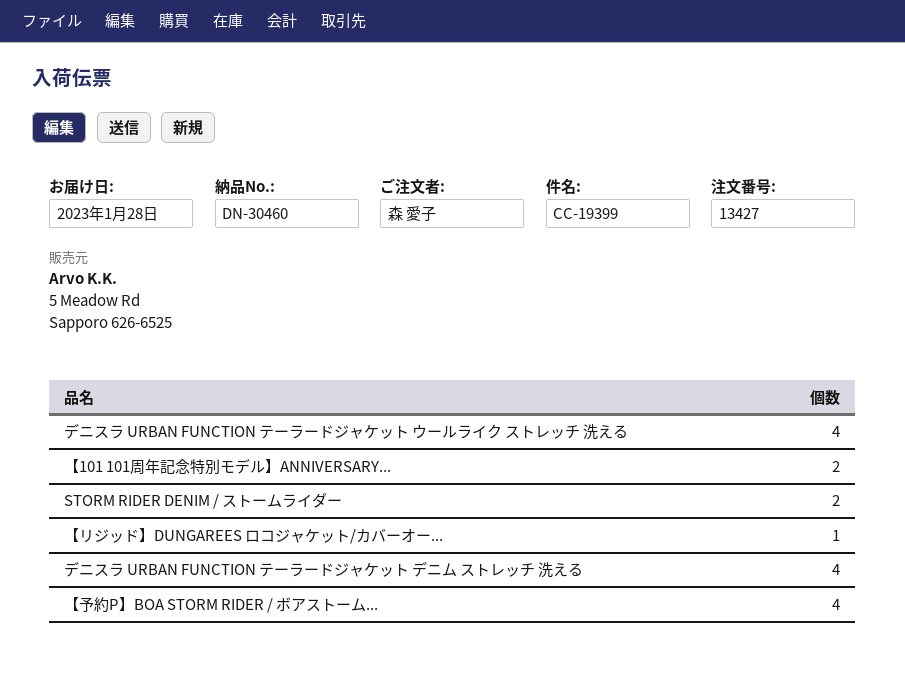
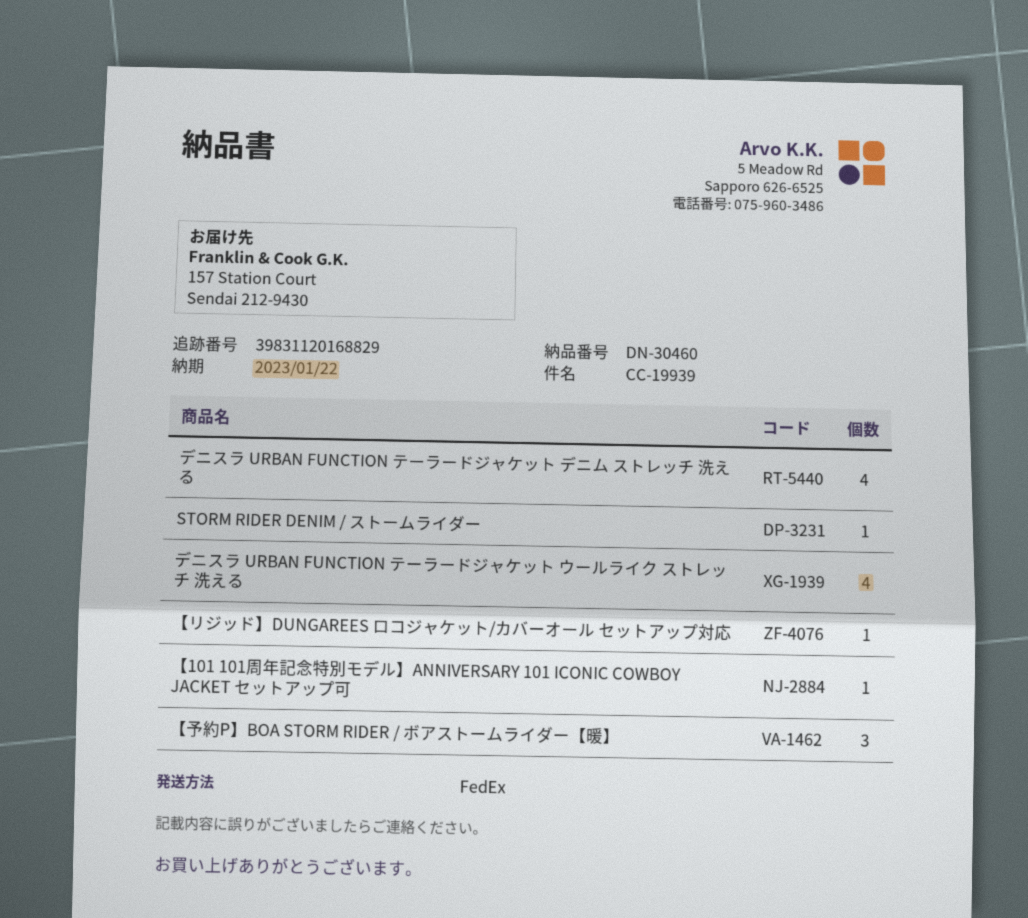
delivery date: 2023-01-28 -> 2023-01-22
reference: CC-19399 -> CC-19939
【101 101周年記念特別モデル】ANNIVERSARY...: 2 -> 1
STORM RIDER DENIM / ストームライダー: 2 -> 1
【予約P】BOA STORM RIDER / ボアストーム...: 4 -> 3

